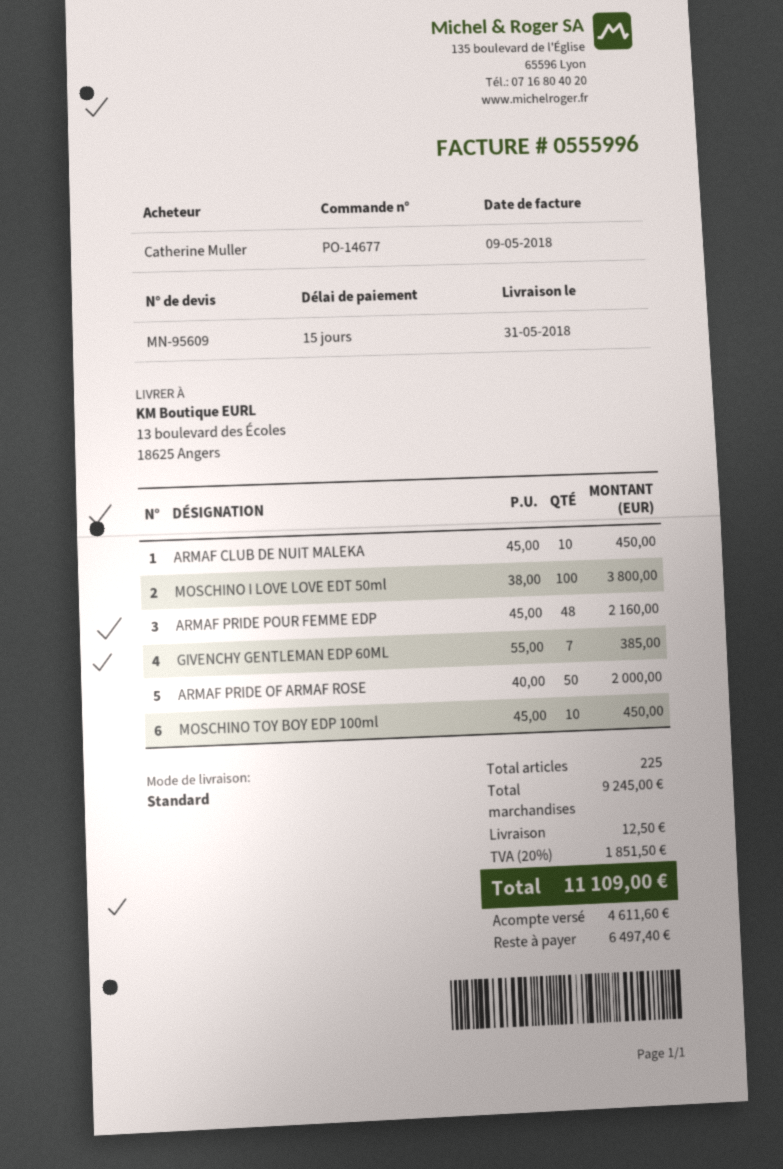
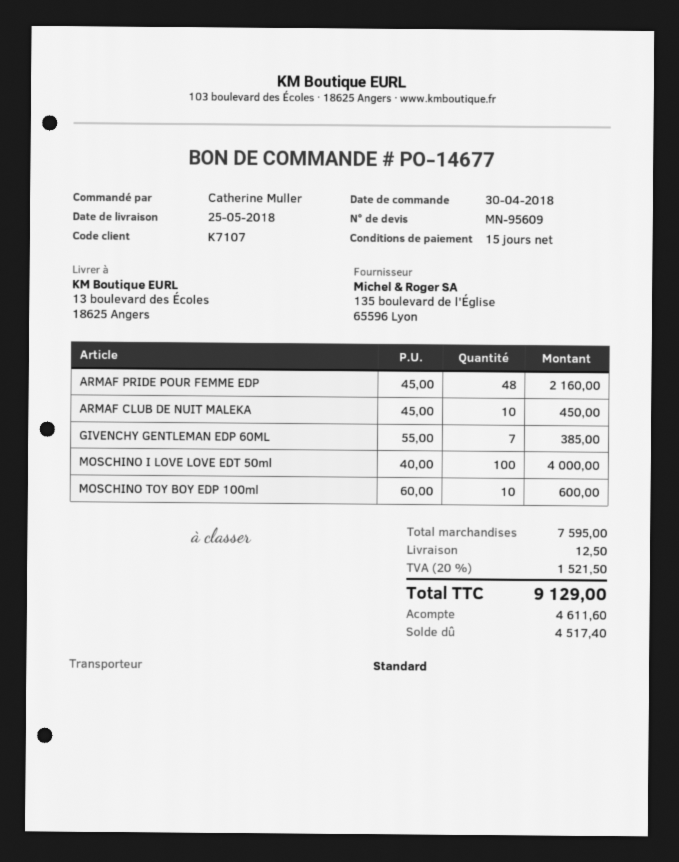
delivery date: 2018-05-31 -> 2018-05-25
MOSCHINO I LOVE LOVE EDT 50ml: 100 x 38.00 = 3800.00 -> 100 x 40.00 = 4000.00
ARMAF PRIDE OF ARMAF ROSE: 50 x 40.00 = 2000.00 -> none
MOSCHINO TOY BOY EDP 100ml: 10 x 45.00 = 450.00 -> 10 x 60.00 = 600.00
subtotal: 9245.00 -> 7595.00
tax: 20% = 1851.50 -> 20% = 1521.50
total: 11109.00 -> 9129.00
balance: 6497.40 -> 4517.40

